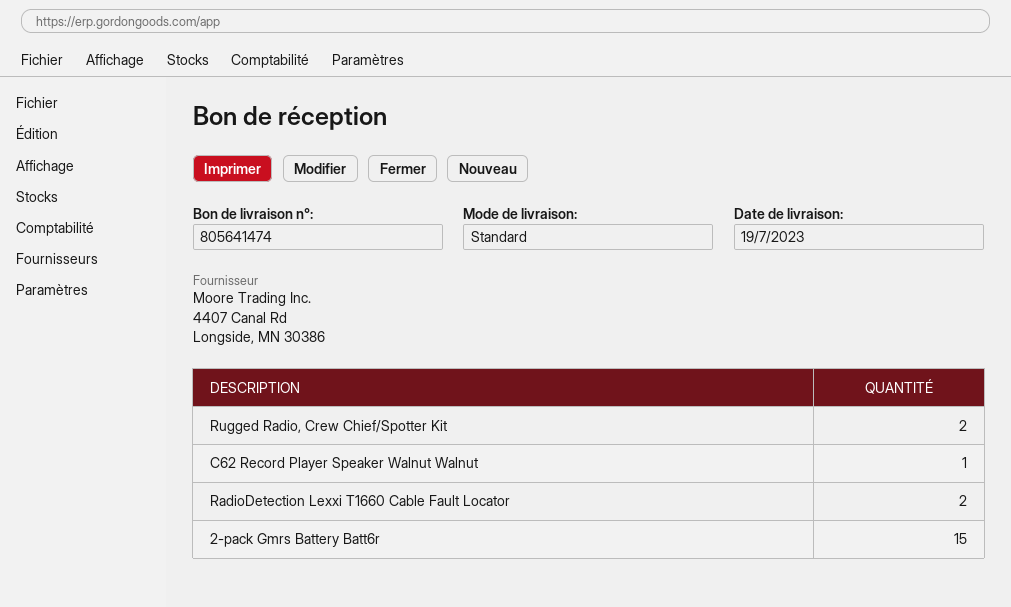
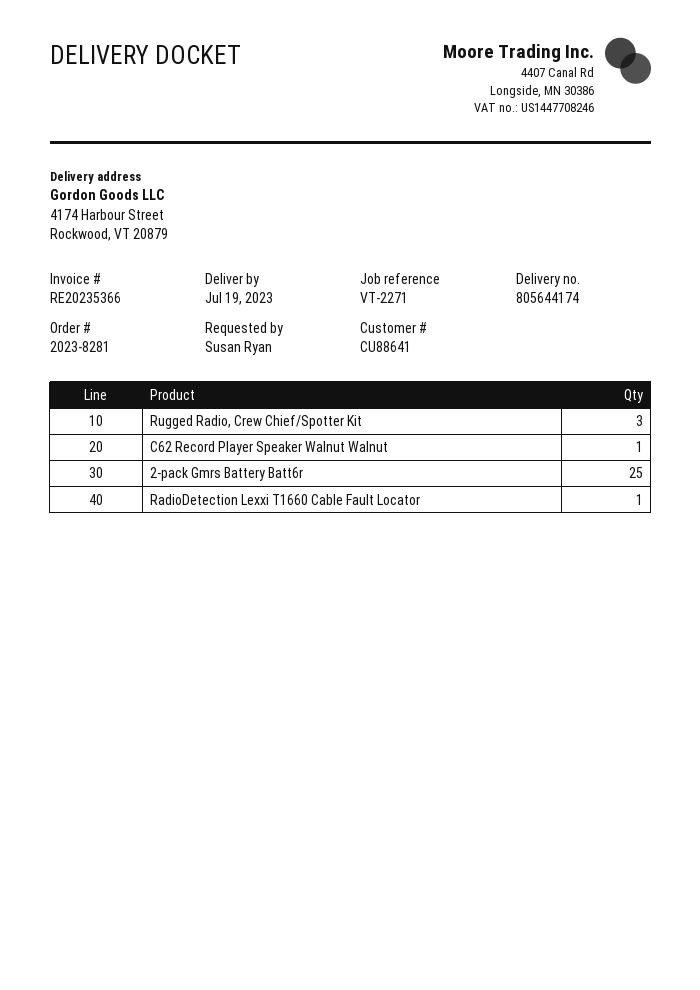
delivery note number: 805641474 -> 805644174
Rugged Radio, Crew Chief/Spotter Kit: 2 -> 3
RadioDetection Lexxi T1660 Cable Fault Locator: 2 -> 1
2-pack Gmrs Battery Batt6r: 15 -> 25

